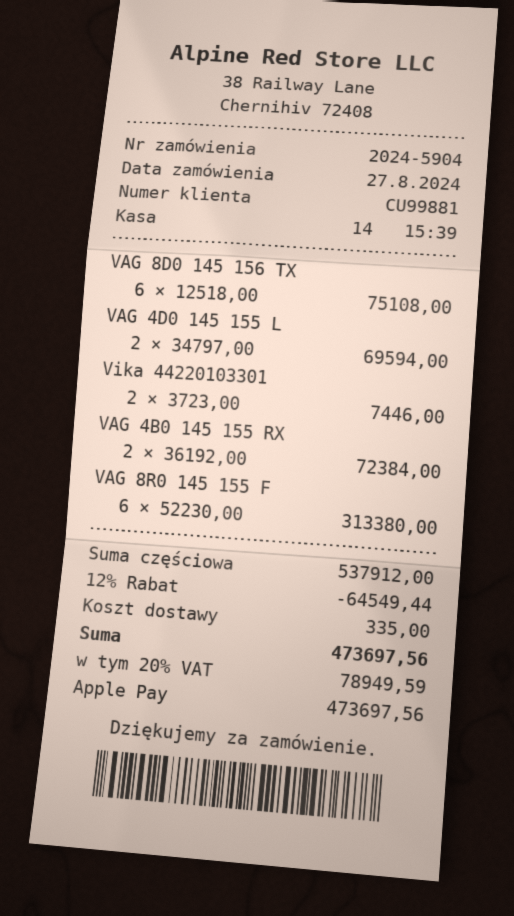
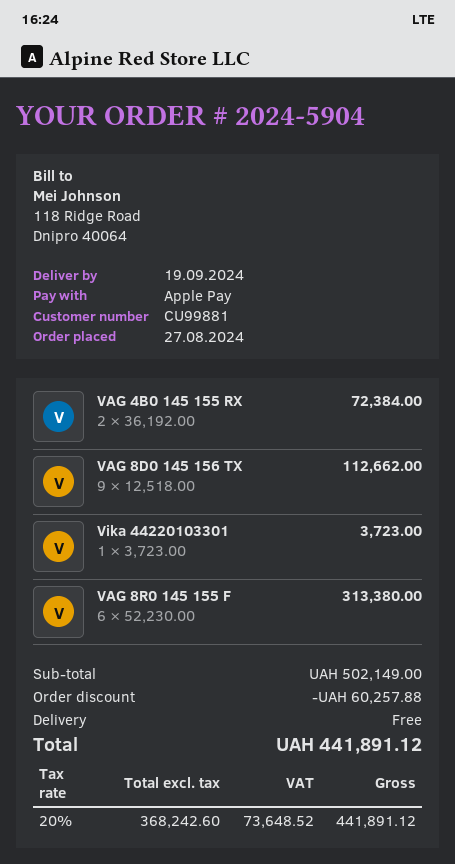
VAG 8D0 145 156 TX: 6 x 12518.00 = 75108.00 -> 9 x 12518.00 = 112662.00
VAG 4D0 145 155 L: 2 x 34797.00 = 69594.00 -> none
Vika 44220103301: 2 x 3723.00 = 7446.00 -> 1 x 3723.00 = 3723.00
subtotal: 537912.00 -> 502149.00
discount: 64549.44 -> 60257.88
shipping: 335.00 -> 0.00
tax: 20% = 78949.59 -> 20% = 73648.52
total: 473697.56 -> 441891.12

